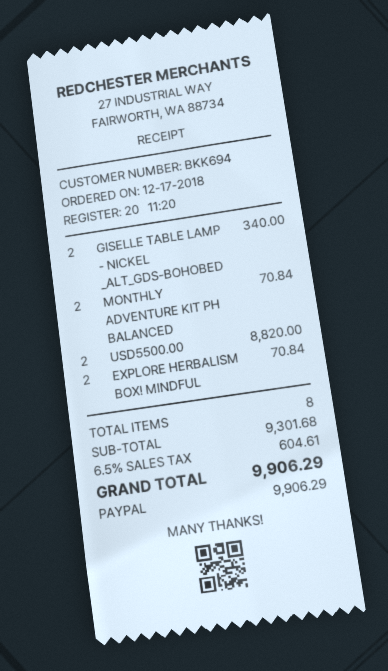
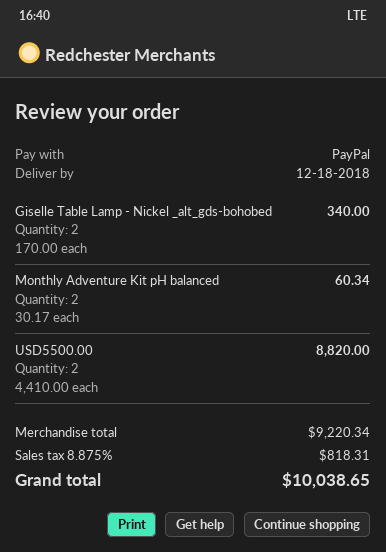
MONTHLY ADVENTURE KIT PH BALANCED: 2 for 70.84 -> 2 for 60.34
EXPLORE HERBALISM BOX! MINDFUL: 2 for 70.84 -> none
subtotal: 9301.68 -> 9220.34
tax: 6.5% = 604.61 -> 8.875% = 818.31
total: 9906.29 -> 10038.65

